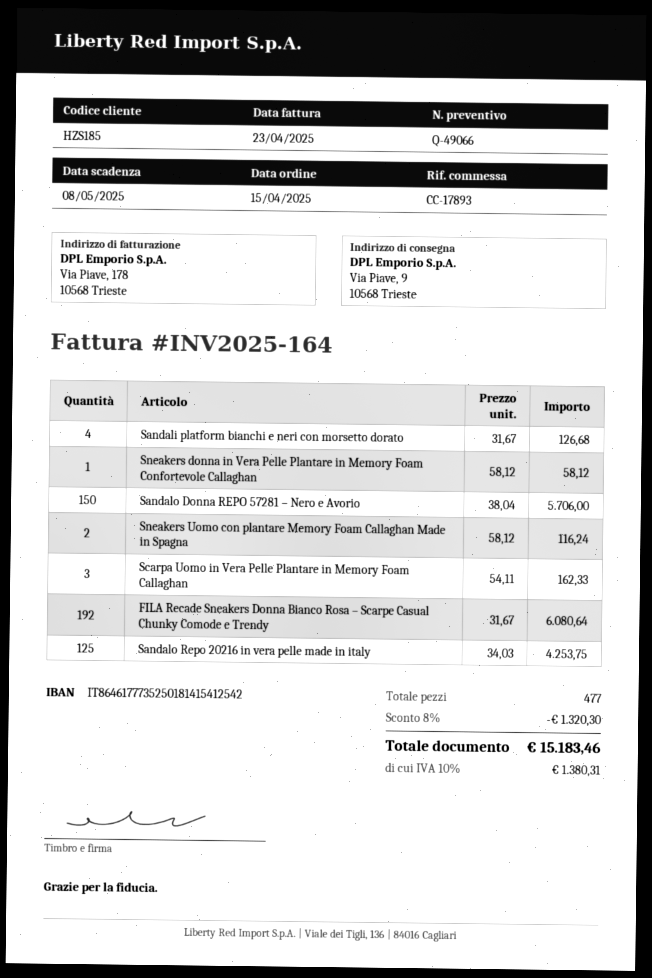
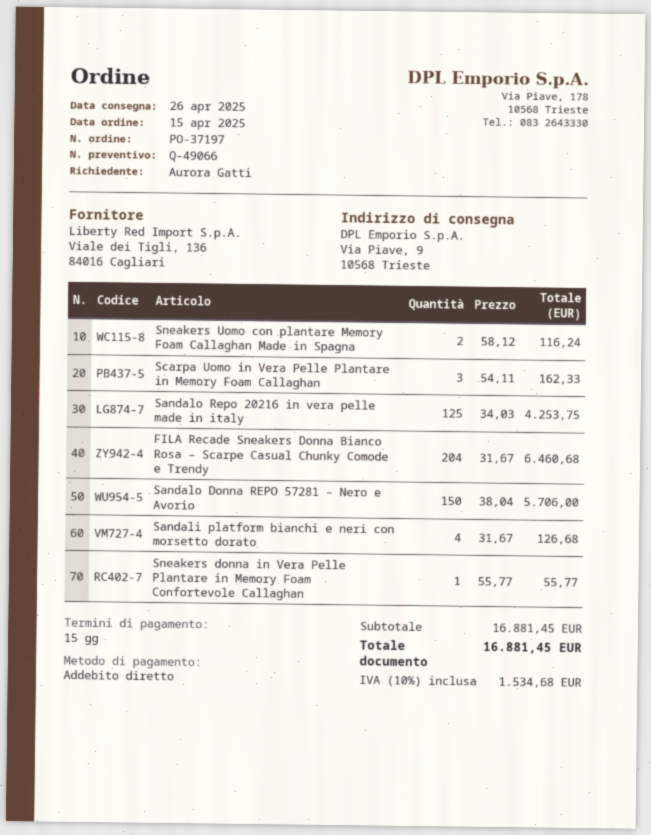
Sneakers donna in Vera Pelle Plantare in Memory Foam Confortevole Callaghan: 1 x 58.12 = 58.12 -> 1 x 55.77 = 55.77
FILA Recade Sneakers Donna Bianco Rosa – Scarpe Casual Chunky Comode e Trendy: 192 x 31.67 = 6080.64 -> 204 x 31.67 = 6460.68
discount: 8% = 1320.30 -> none
tax: 10% = 1380.31 -> 10% = 1534.68
total: 15183.46 -> 16881.45

